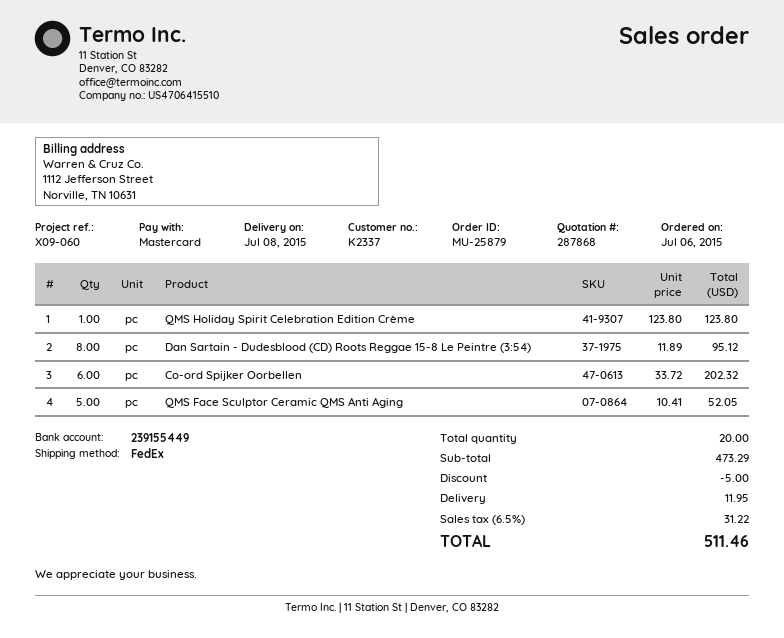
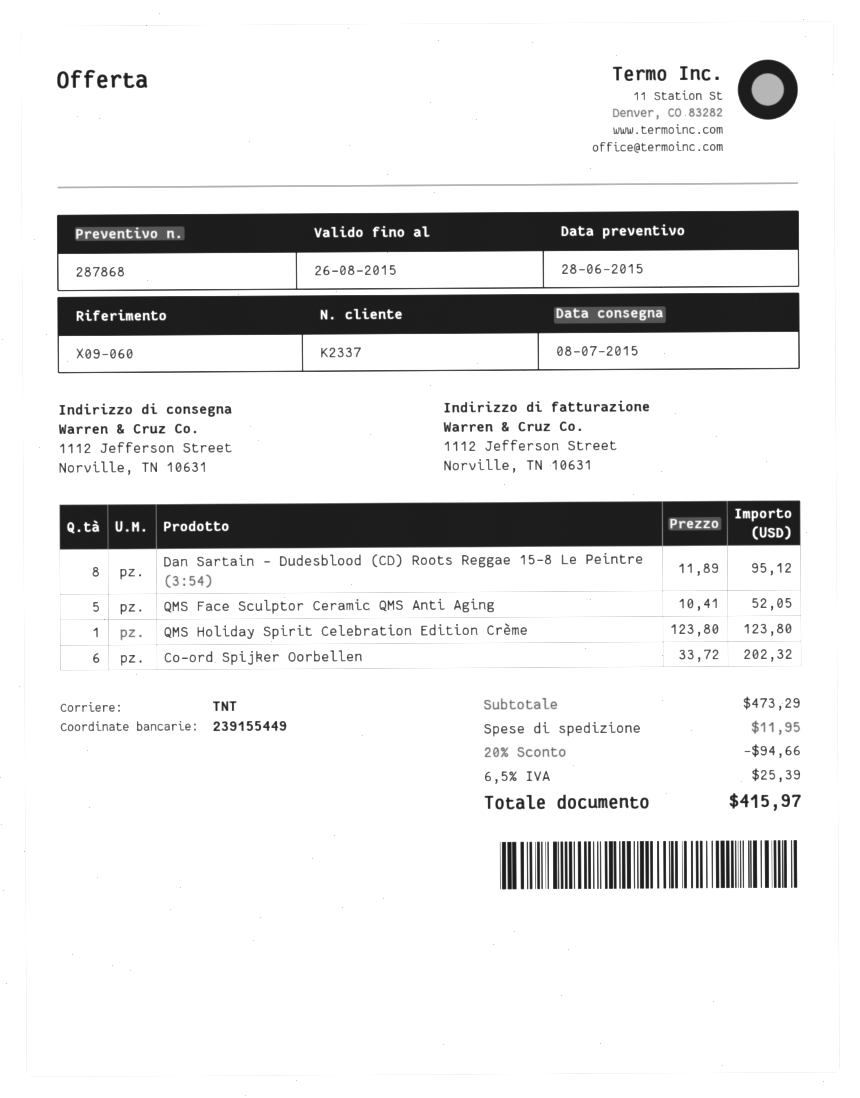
shipping method: FedEx -> TNT
discount: 5.00 -> 94.66
tax: 6.5% = 31.22 -> 6.5% = 25.39
total: 511.46 -> 415.97

